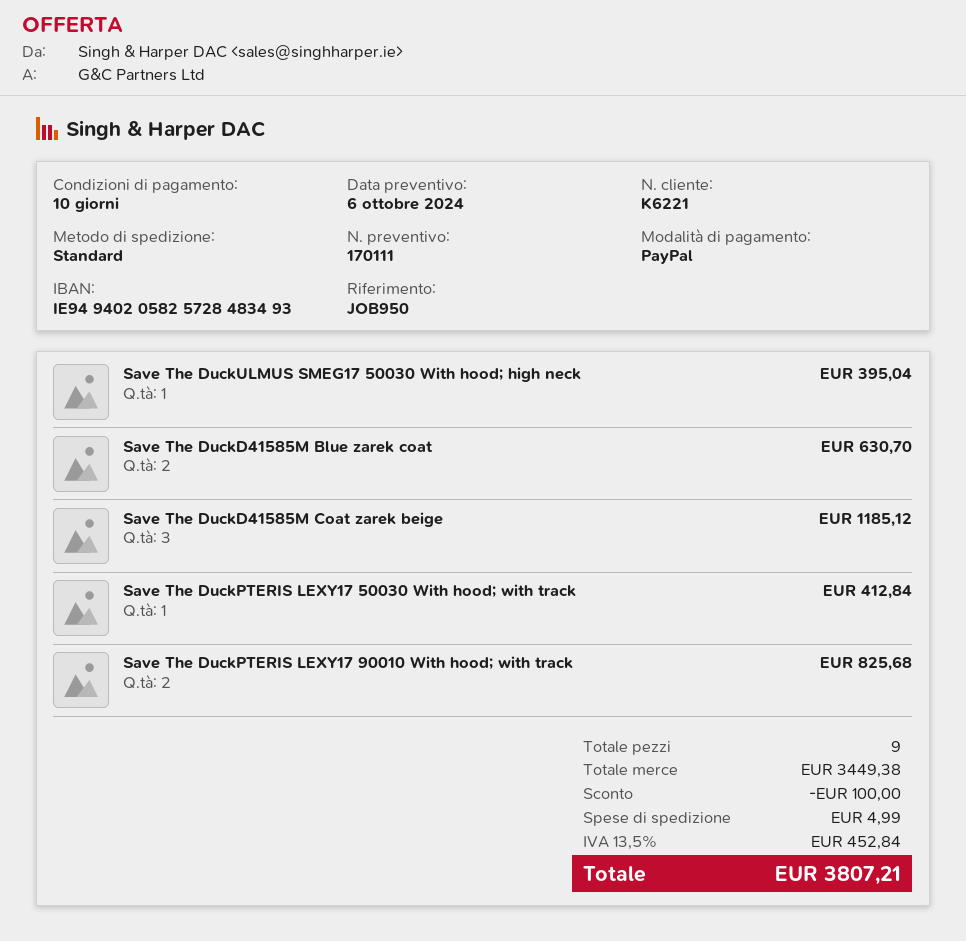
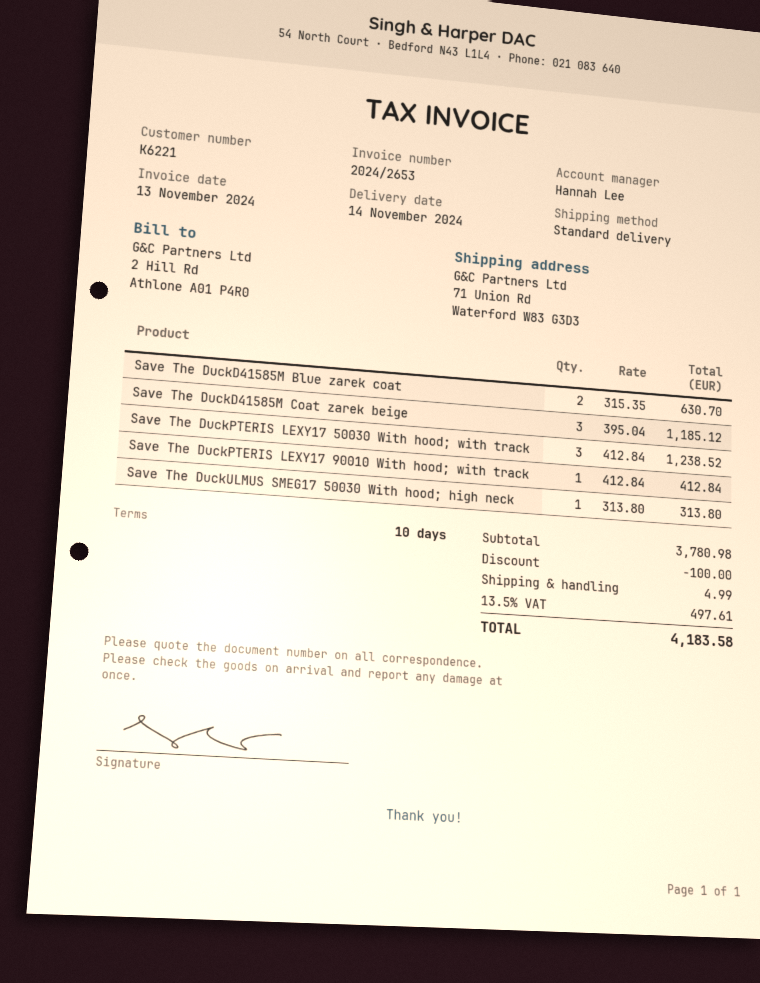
Save The DuckULMUS SMEG17 50030 With hood; high neck: 1 for 395.04 -> 1 for 313.80
Save The DuckPTERIS LEXY17 50030 With hood; with track: 1 for 412.84 -> 3 for 1238.52
Save The DuckPTERIS LEXY17 90010 With hood; with track: 2 for 825.68 -> 1 for 412.84
subtotal: 3449.38 -> 3780.98
tax: 13.5% = 452.84 -> 13.5% = 497.61
total: 3807.21 -> 4183.58

